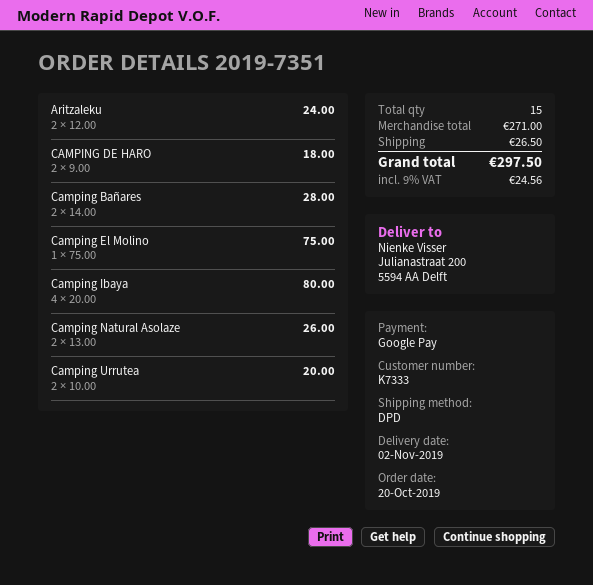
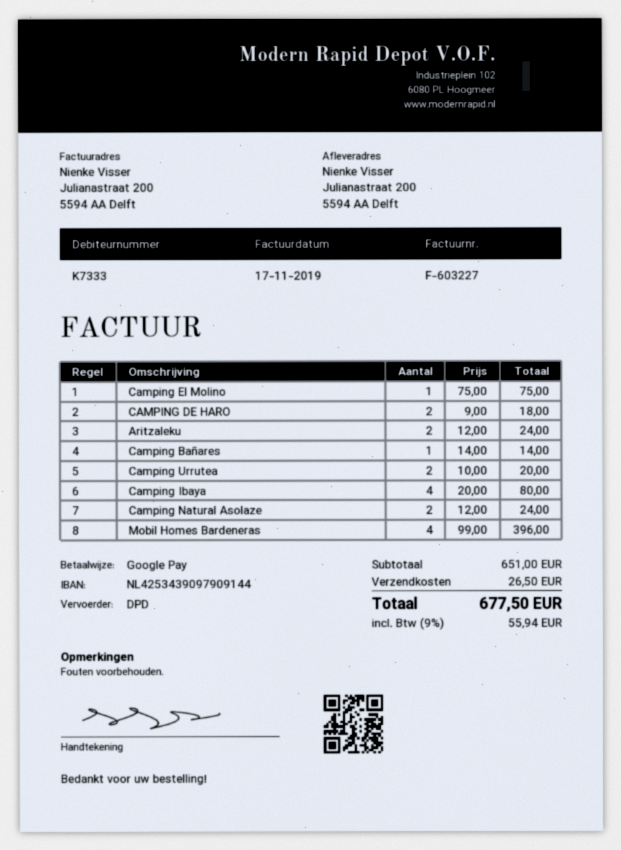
Camping Bañares: 2 x 14.00 = 28.00 -> 1 x 14.00 = 14.00
Camping Natural Asolaze: 2 x 13.00 = 26.00 -> 2 x 12.00 = 24.00
Mobil Homes Bardeneras: none -> 4 x 99.00 = 396.00
subtotal: 271.00 -> 651.00
tax: 9% = 24.56 -> 9% = 55.94
total: 297.50 -> 677.50

